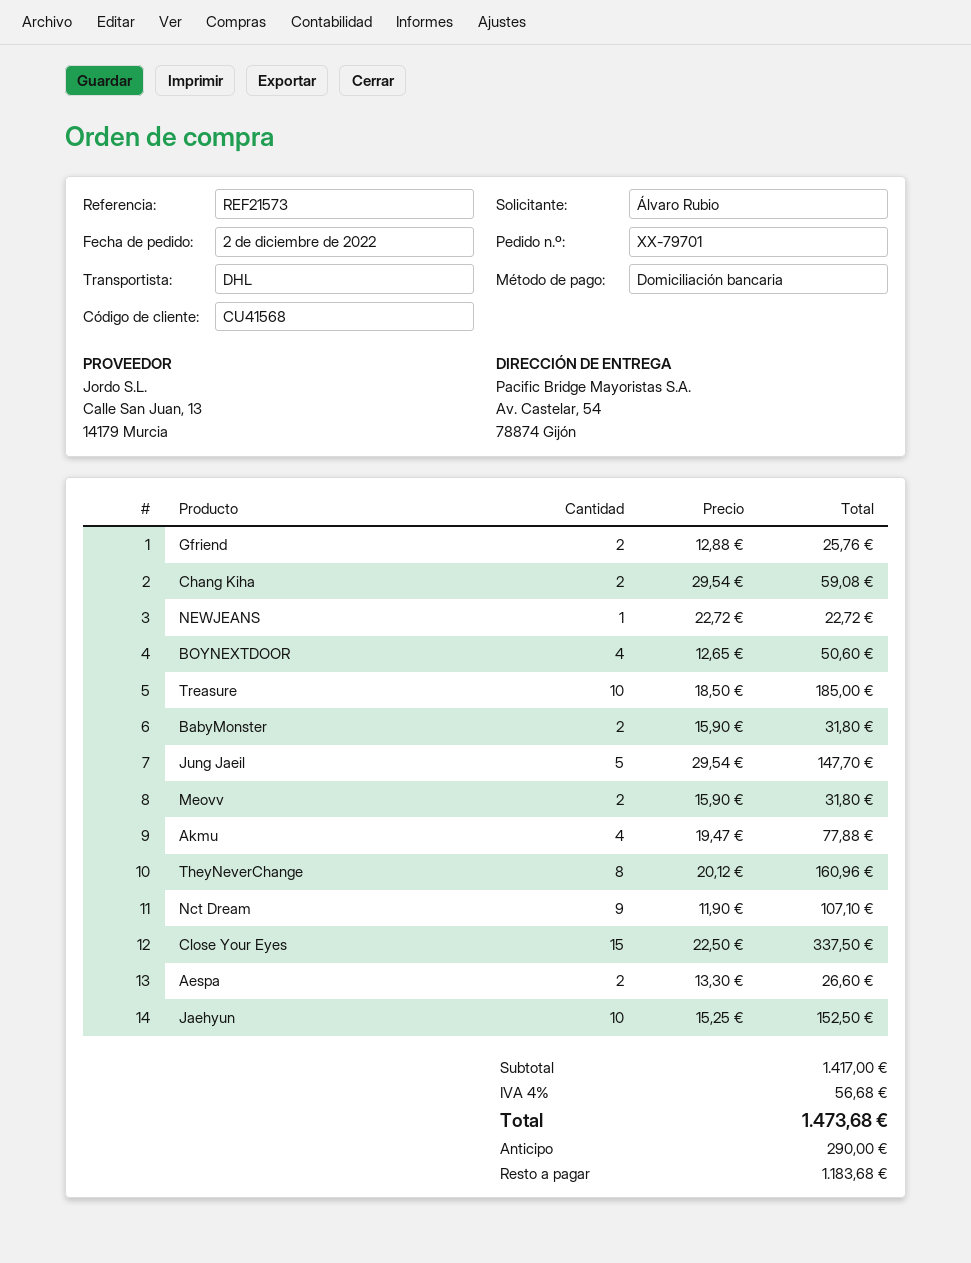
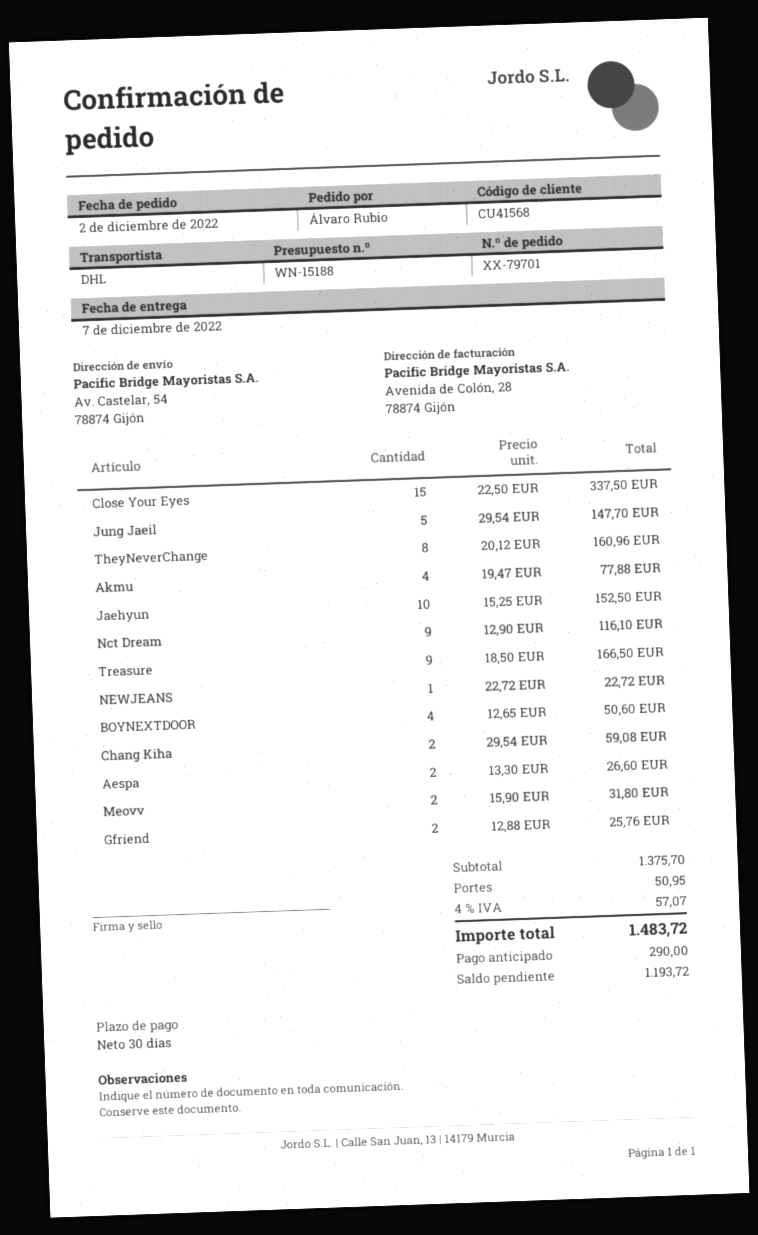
Treasure: 10 x 18.50 = 185.00 -> 9 x 18.50 = 166.50
BabyMonster: 2 x 15.90 = 31.80 -> none
Nct Dream: 9 x 11.90 = 107.10 -> 9 x 12.90 = 116.10
subtotal: 1417.00 -> 1375.70
shipping: none -> 50.95
tax: 4% = 56.68 -> 4% = 57.07
total: 1473.68 -> 1483.72
balance: 1183.68 -> 1193.72

